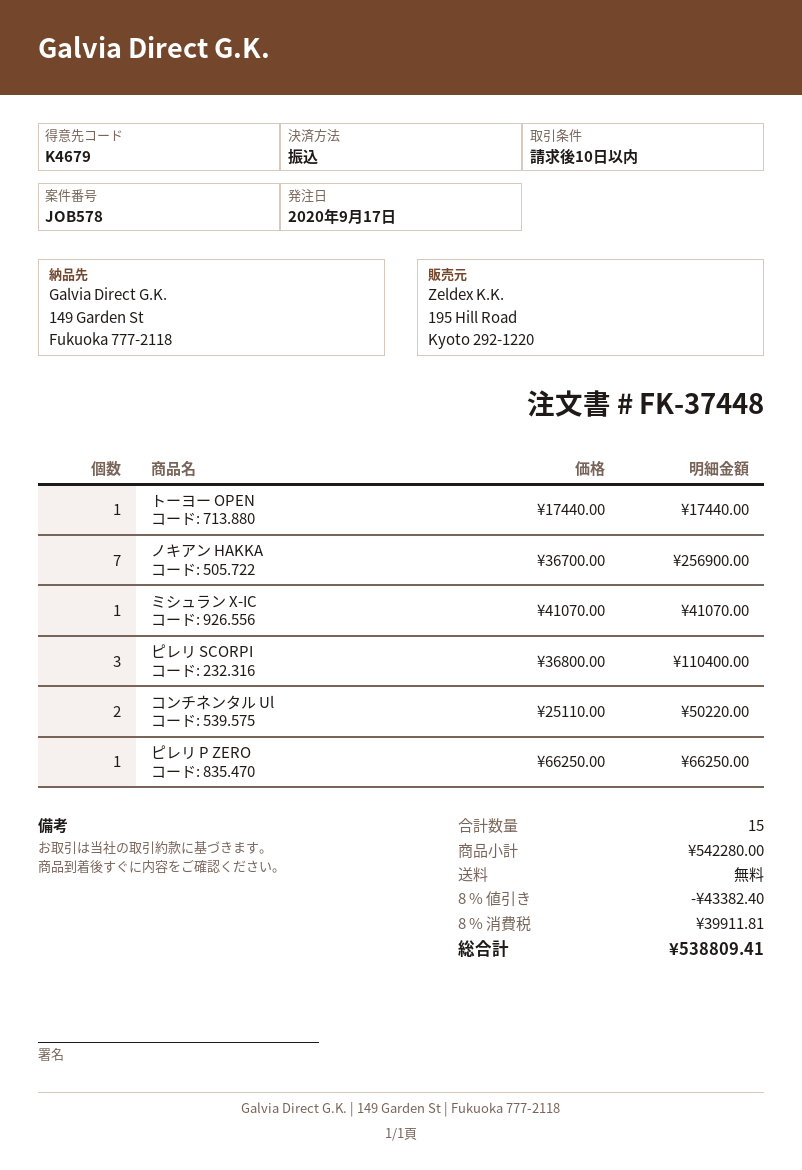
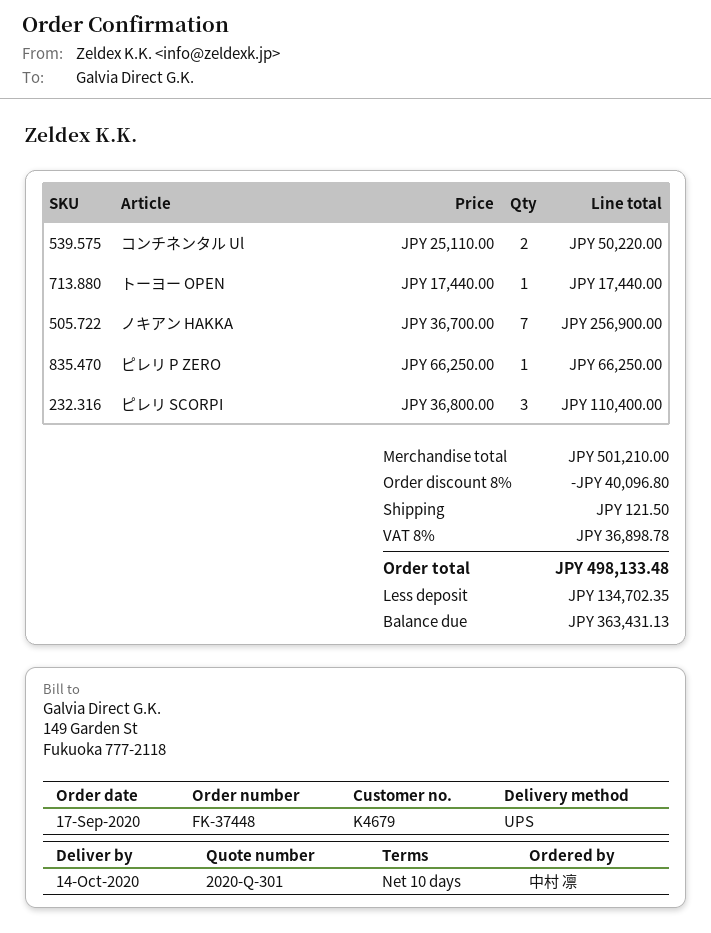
ミシュラン X-IC: 1 x 41070.00 = 41070.00 -> none
subtotal: 542280.00 -> 501210.00
discount: 8% = 43382.40 -> 8% = 40096.80
shipping: 0.00 -> 121.50
tax: 8% = 39911.81 -> 8% = 36898.78
total: 538809.41 -> 498133.48

